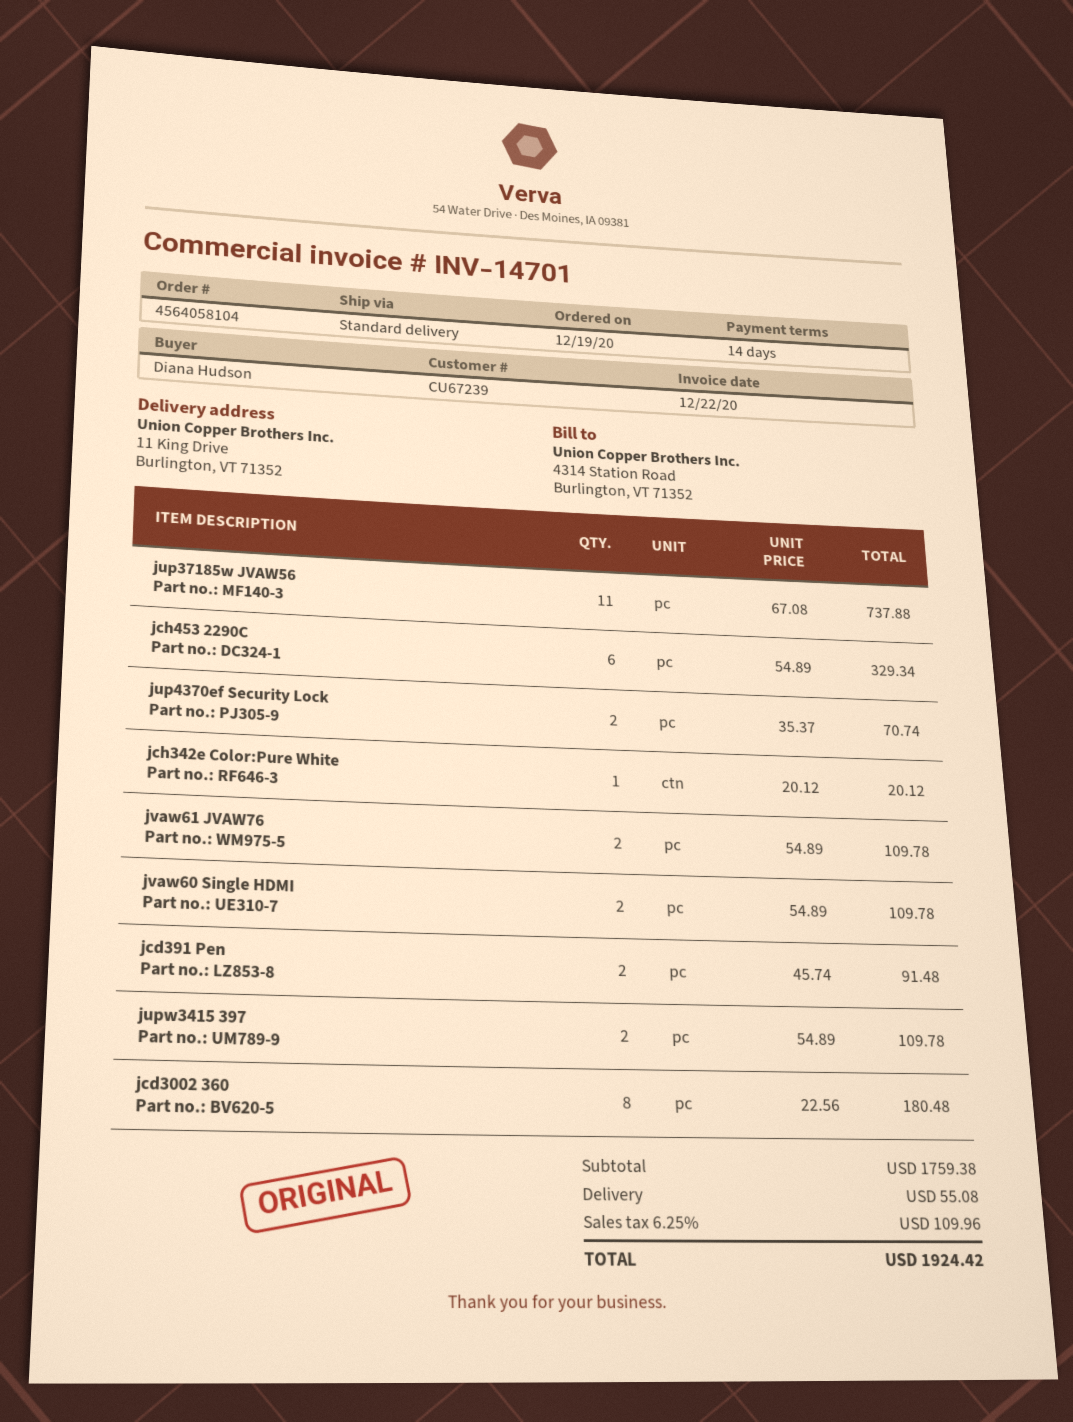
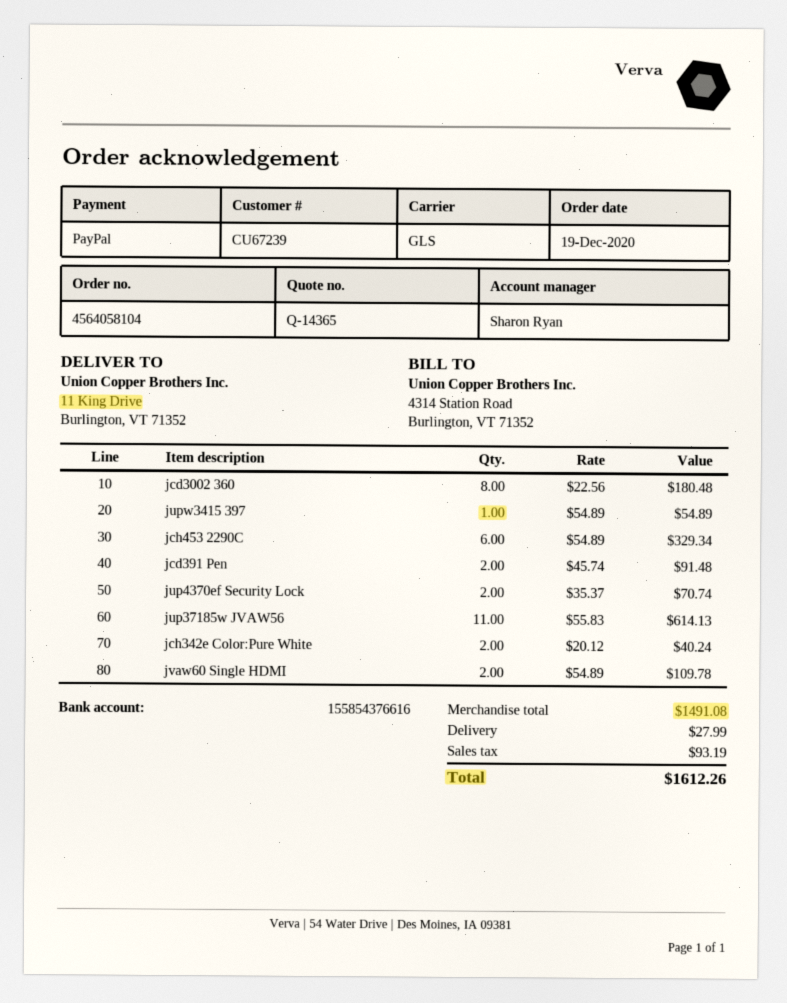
shipping method: standard -> GLS
jup37185w JVAW56: 11 x 67.08 = 737.88 -> 11 x 55.83 = 614.13
jch342e Color:Pure White: 1 x 20.12 = 20.12 -> 2 x 20.12 = 40.24
jvaw61 JVAW76: 2 x 54.89 = 109.78 -> none
jupw3415 397: 2 x 54.89 = 109.78 -> 1 x 54.89 = 54.89
subtotal: 1759.38 -> 1491.08
shipping: 55.08 -> 27.99
tax: 109.96 -> 93.19
total: 1924.42 -> 1612.26

